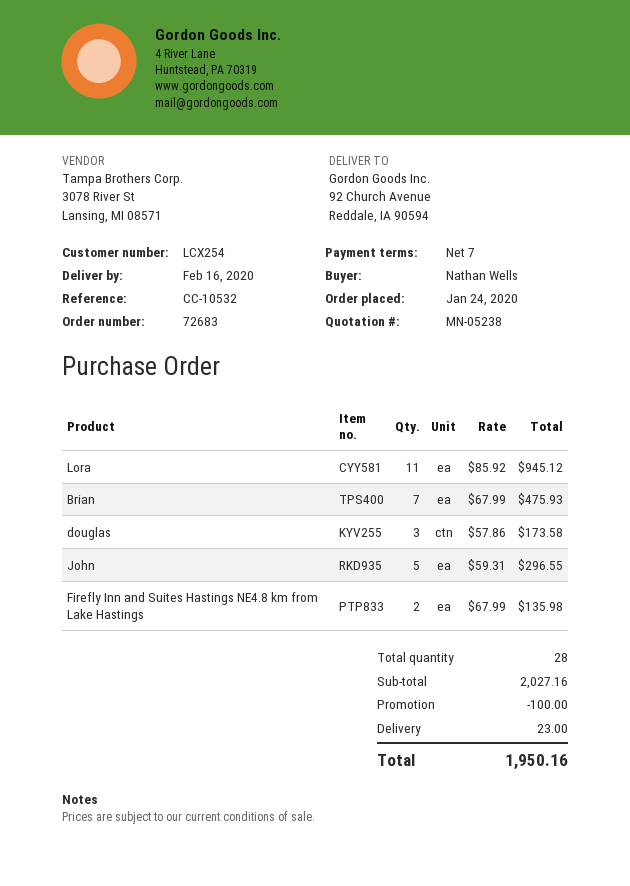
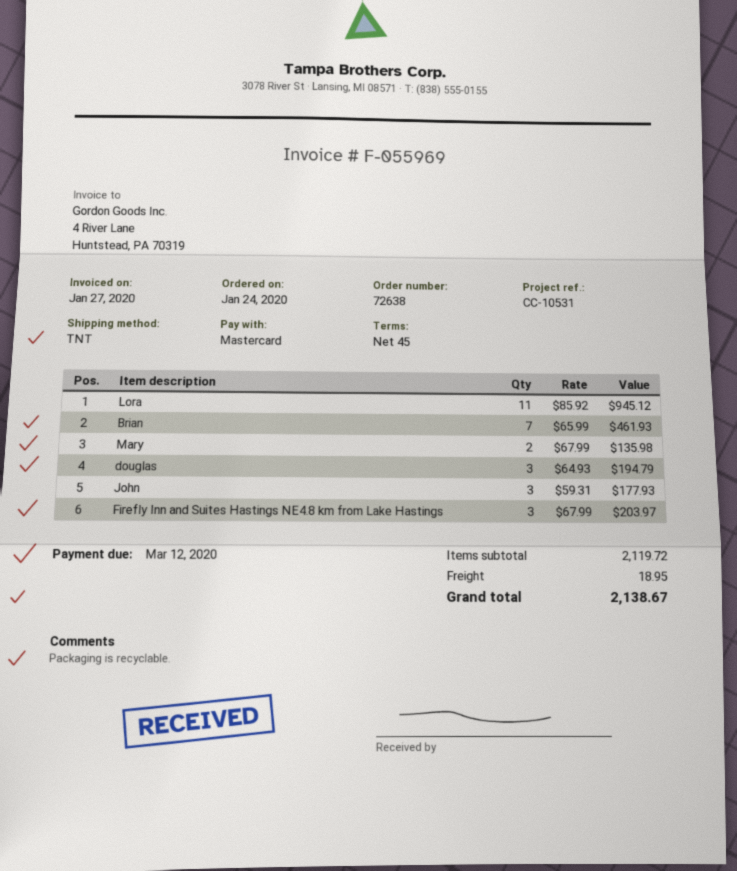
order number: 72683 -> 72638
payment terms: 7 days -> 45 days
reference: CC-10532 -> CC-10531
Brian: 7 x 67.99 = 475.93 -> 7 x 65.99 = 461.93
douglas: 3 x 57.86 = 173.58 -> 3 x 64.93 = 194.79
John: 5 x 59.31 = 296.55 -> 3 x 59.31 = 177.93
Firefly Inn and Suites Hastings NE4.8 km from Lake Hastings: 2 x 67.99 = 135.98 -> 3 x 67.99 = 203.97
Mary: none -> 2 x 67.99 = 135.98
subtotal: 2027.16 -> 2119.72
discount: 100.00 -> none
shipping: 23.00 -> 18.95
total: 1950.16 -> 2138.67

